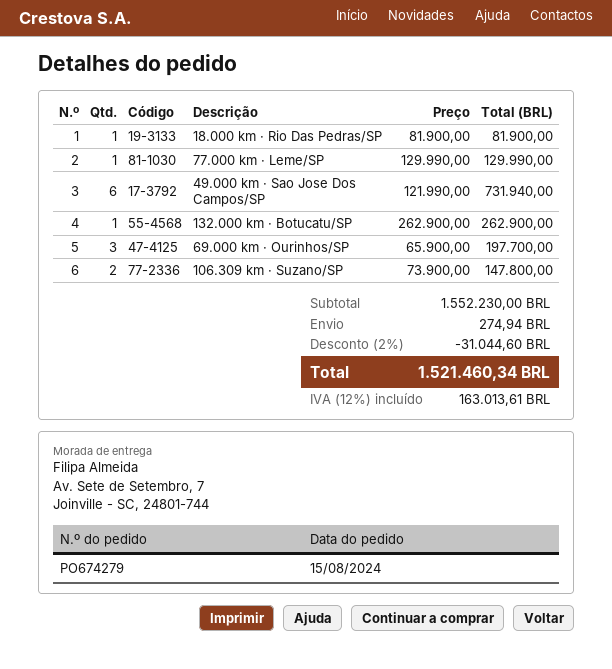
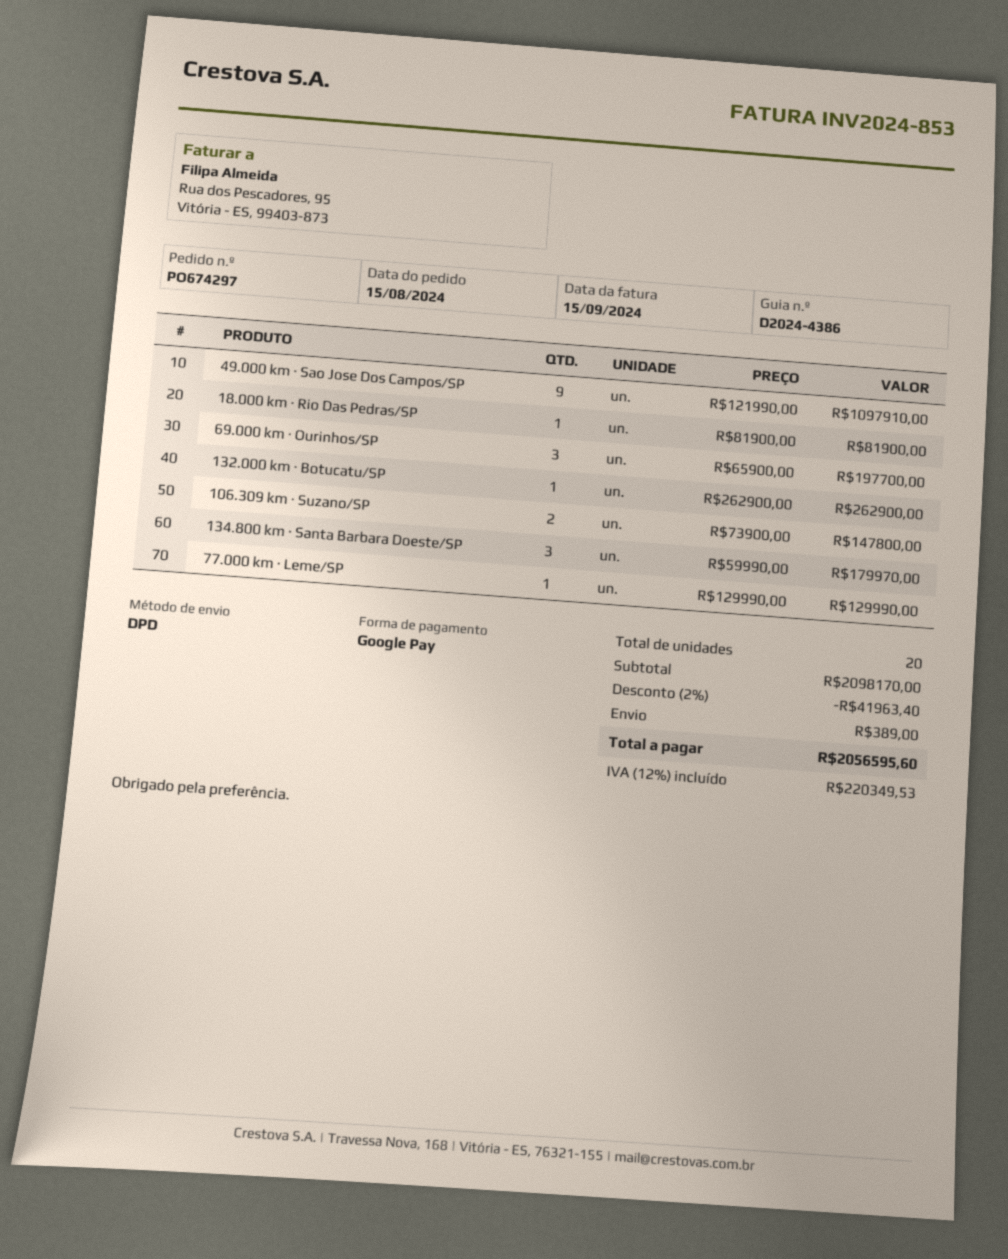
order number: PO674279 -> PO674297
49.000 km · Sao Jose Dos Campos/SP: 6 x 121990.00 = 731940.00 -> 9 x 121990.00 = 1097910.00
134.800 km · Santa Barbara Doeste/SP: none -> 3 x 59990.00 = 179970.00
subtotal: 1552230.00 -> 2098170.00
discount: 2% = 31044.60 -> 2% = 41963.40
shipping: 274.94 -> 389.00
tax: 12% = 163013.61 -> 12% = 220349.53
total: 1521460.34 -> 2056595.60

